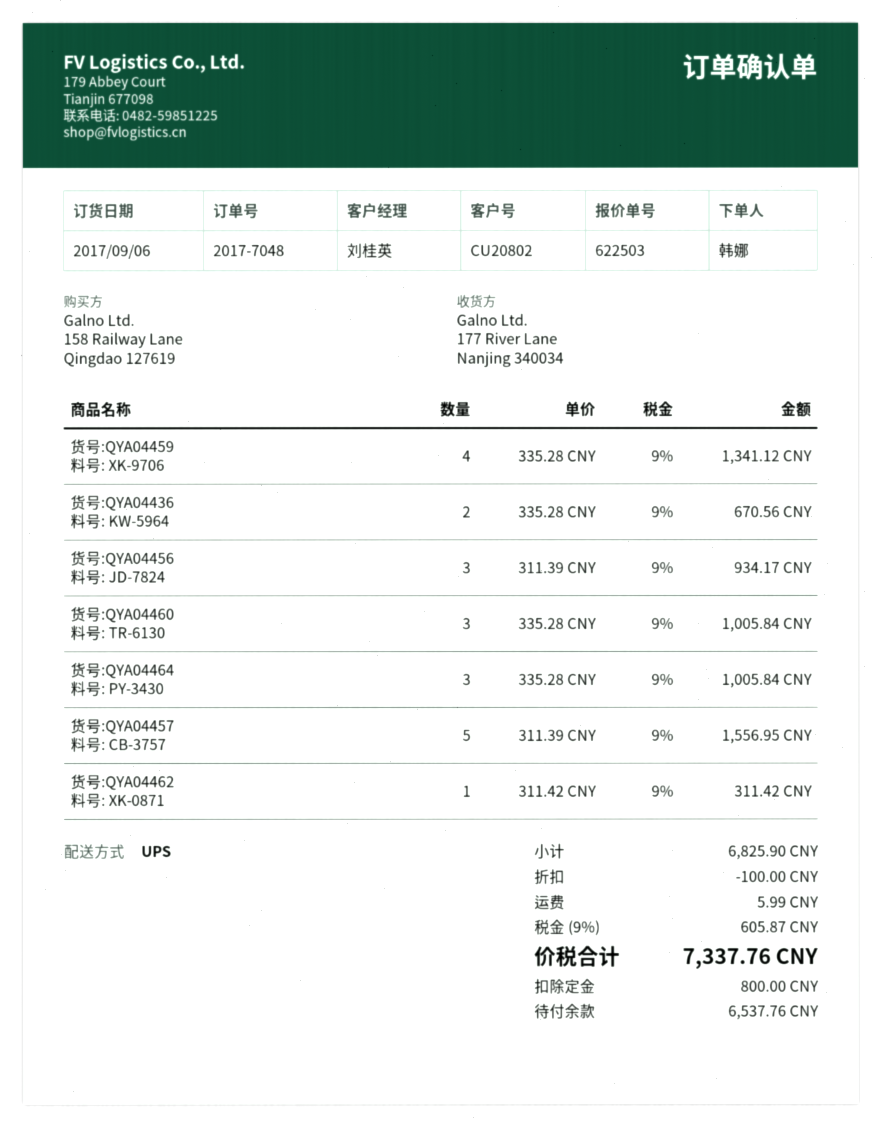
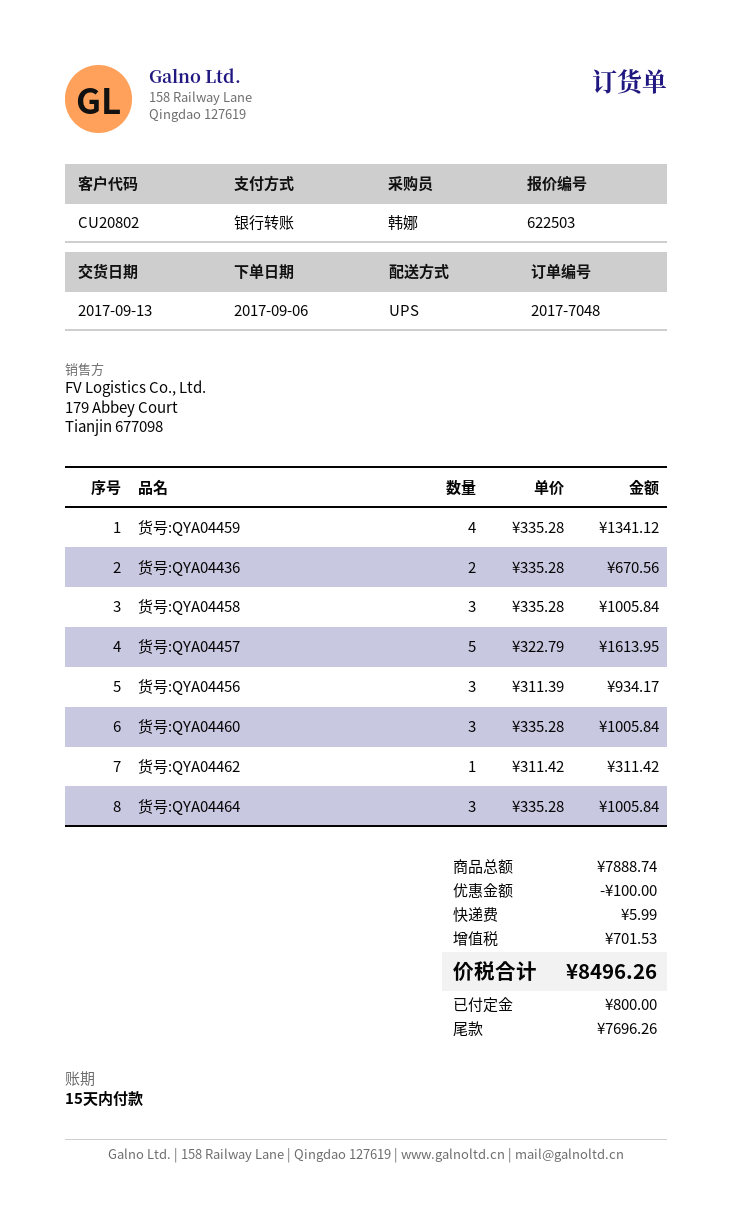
货号:QYA04457: 5 x 311.39 = 1556.95 -> 5 x 322.79 = 1613.95
货号:QYA04458: none -> 3 x 335.28 = 1005.84
subtotal: 6825.90 -> 7888.74
tax: 605.87 -> 701.53
total: 7337.76 -> 8496.26
balance: 6537.76 -> 7696.26

